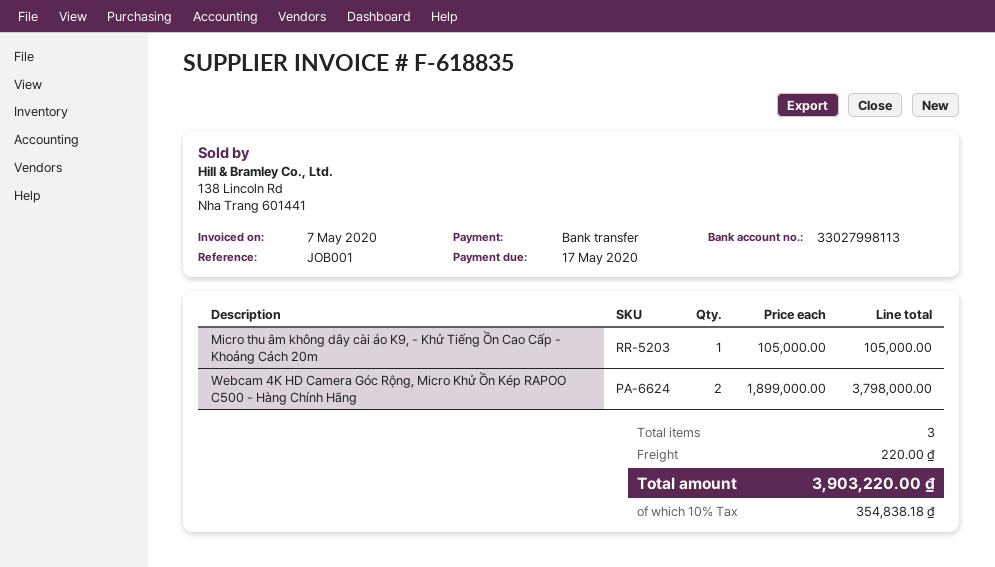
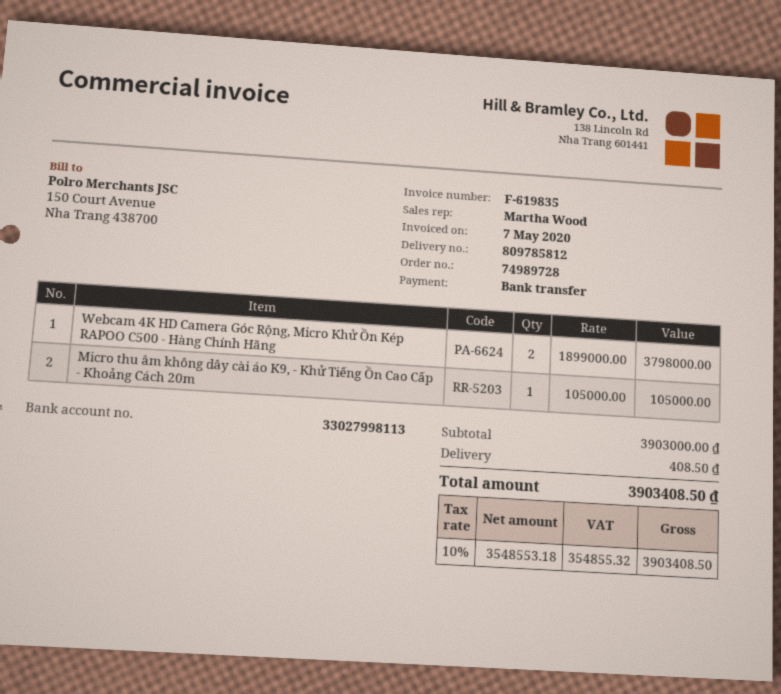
invoice number: F-618835 -> F-619835
shipping: 220.00 -> 408.50
tax: 10% = 354838.18 -> 10% = 354855.32
total: 3903220.00 -> 3903408.50

